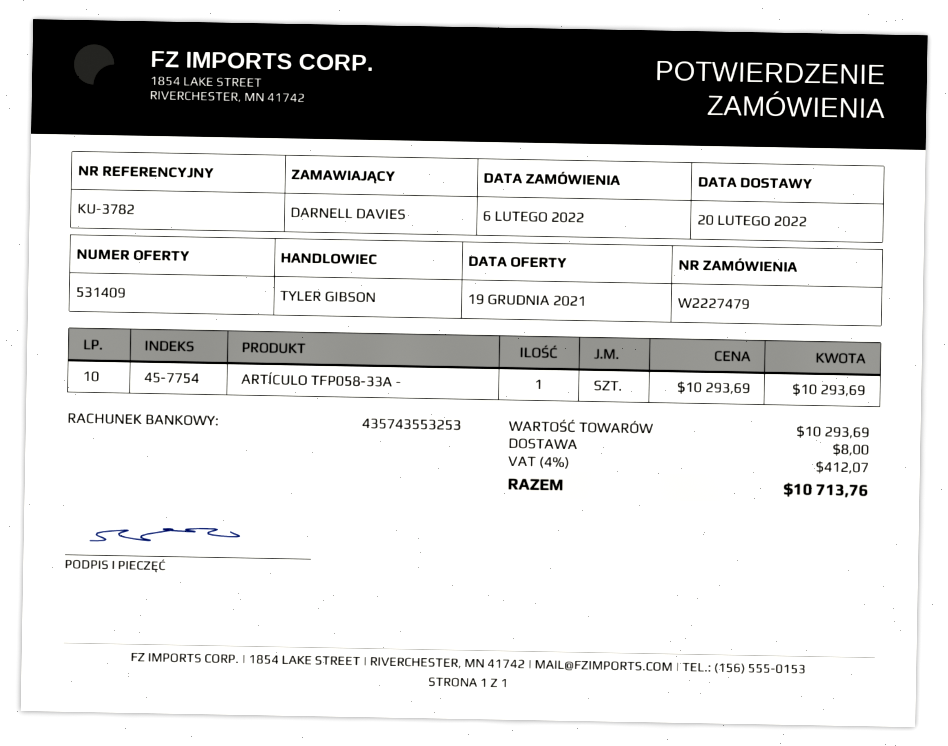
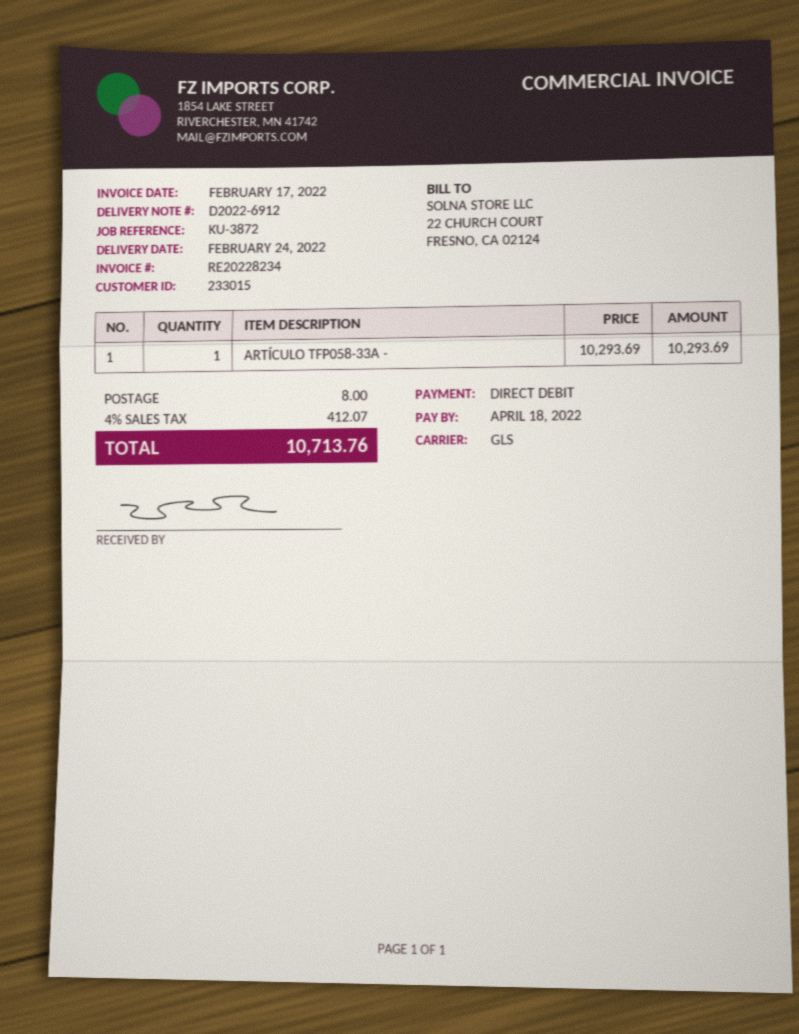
delivery date: 2022-02-20 -> 2022-02-24
reference: KU-3782 -> KU-3872

